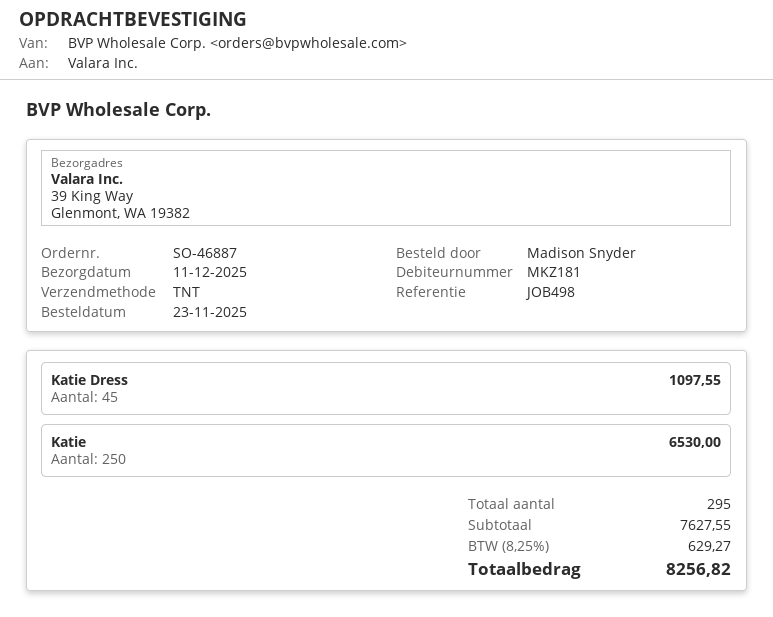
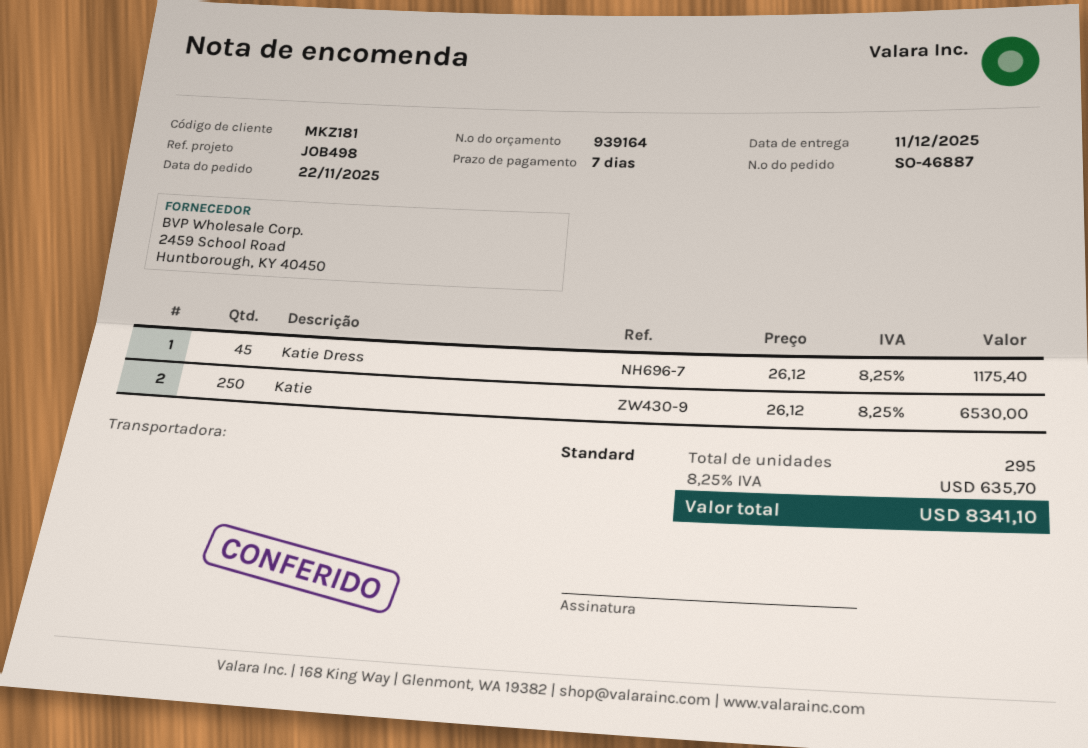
order date: 2025-11-23 -> 2025-11-22
shipping method: TNT -> standard
Katie Dress: 45 for 1097.55 -> 45 for 1175.40
tax: 8.25% = 629.27 -> 8.25% = 635.70
total: 8256.82 -> 8341.10

